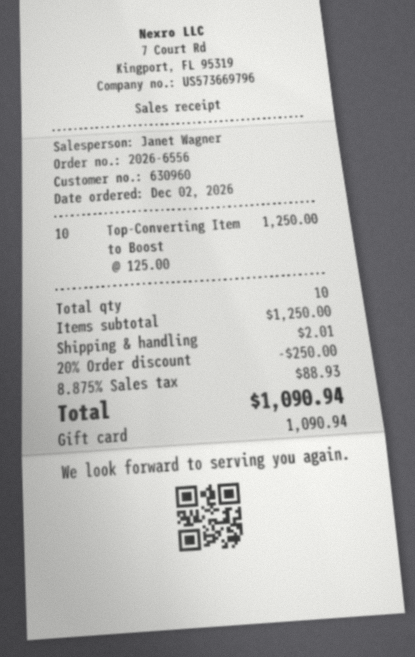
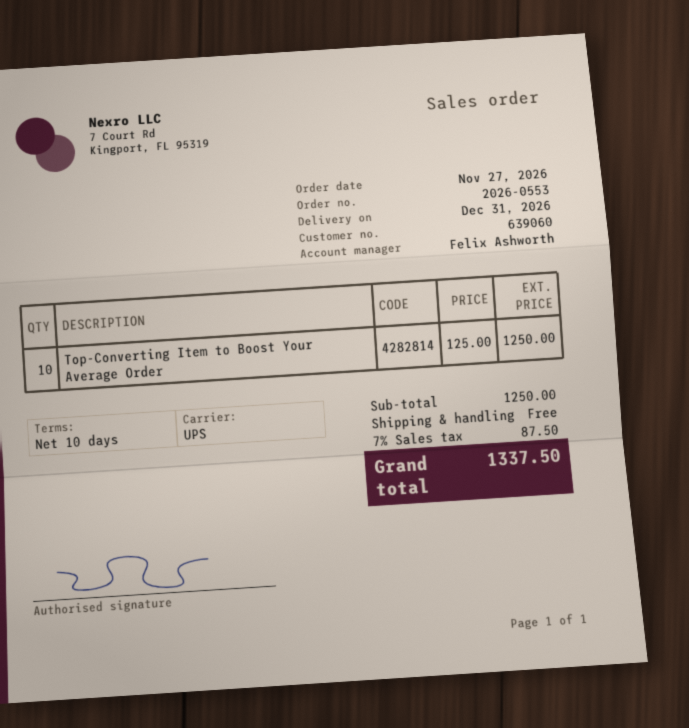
order number: 2026-6556 -> 2026-0553
order date: 2026-12-02 -> 2026-11-27
customer number: 630960 -> 639060
sales rep: Janet Wagner -> Felix Ashworth
discount: 20% = 250.00 -> none
shipping: 2.01 -> 0.00
tax: 8.875% = 88.93 -> 7% = 87.50
total: 1090.94 -> 1337.50

